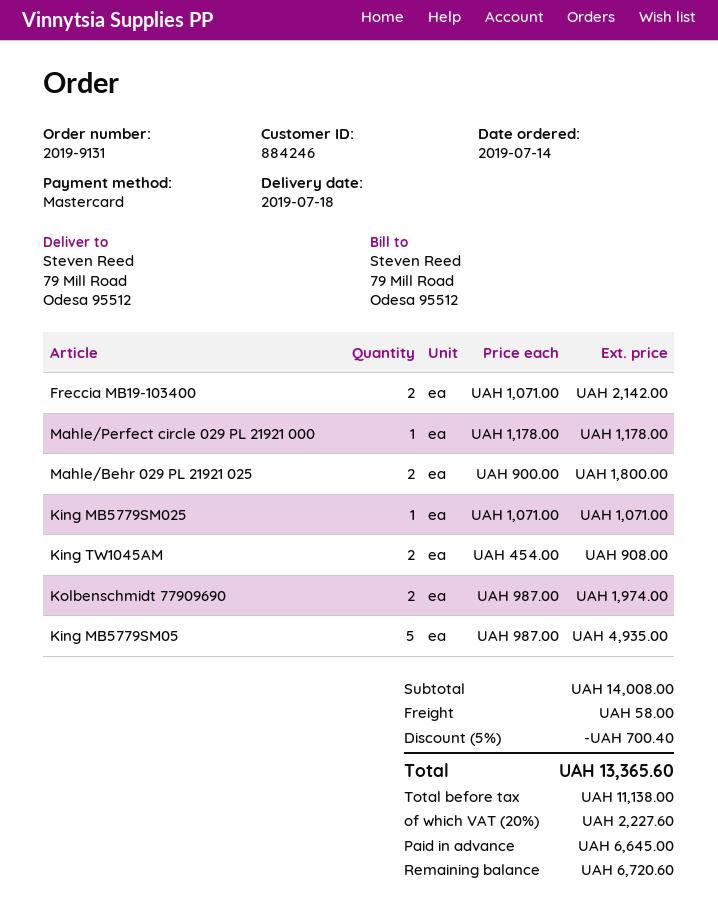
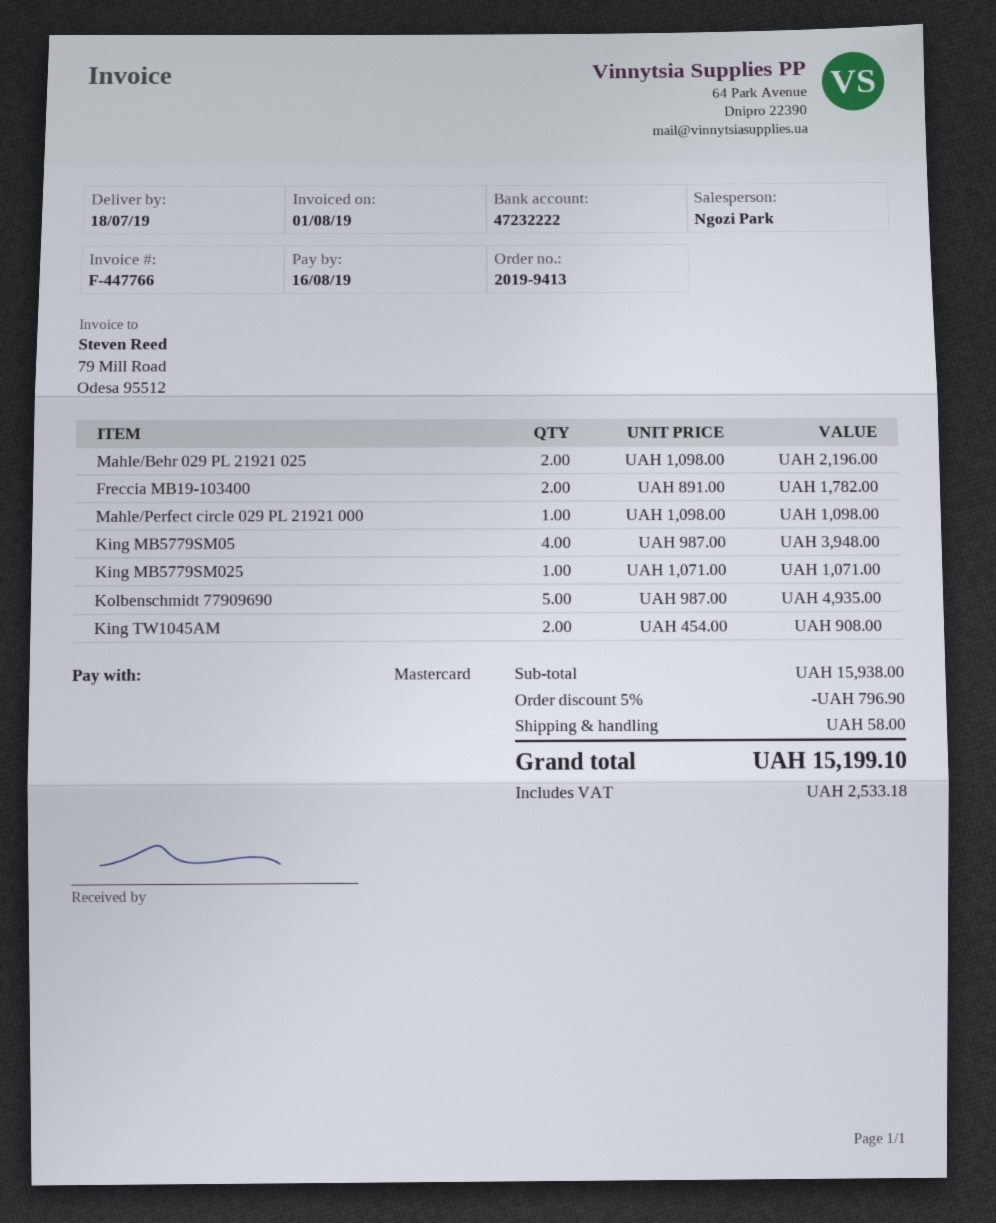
order number: 2019-9131 -> 2019-9413
Freccia MB19-103400: 2 x 1071.00 = 2142.00 -> 2 x 891.00 = 1782.00
Mahle/Perfect circle 029 PL 21921 000: 1 x 1178.00 = 1178.00 -> 1 x 1098.00 = 1098.00
Mahle/Behr 029 PL 21921 025: 2 x 900.00 = 1800.00 -> 2 x 1098.00 = 2196.00
Kolbenschmidt 77909690: 2 x 987.00 = 1974.00 -> 5 x 987.00 = 4935.00
King MB5779SM05: 5 x 987.00 = 4935.00 -> 4 x 987.00 = 3948.00
subtotal: 14008.00 -> 15938.00
discount: 5% = 700.40 -> 5% = 796.90
tax: 2227.60 -> 2533.18
total: 13365.60 -> 15199.10

